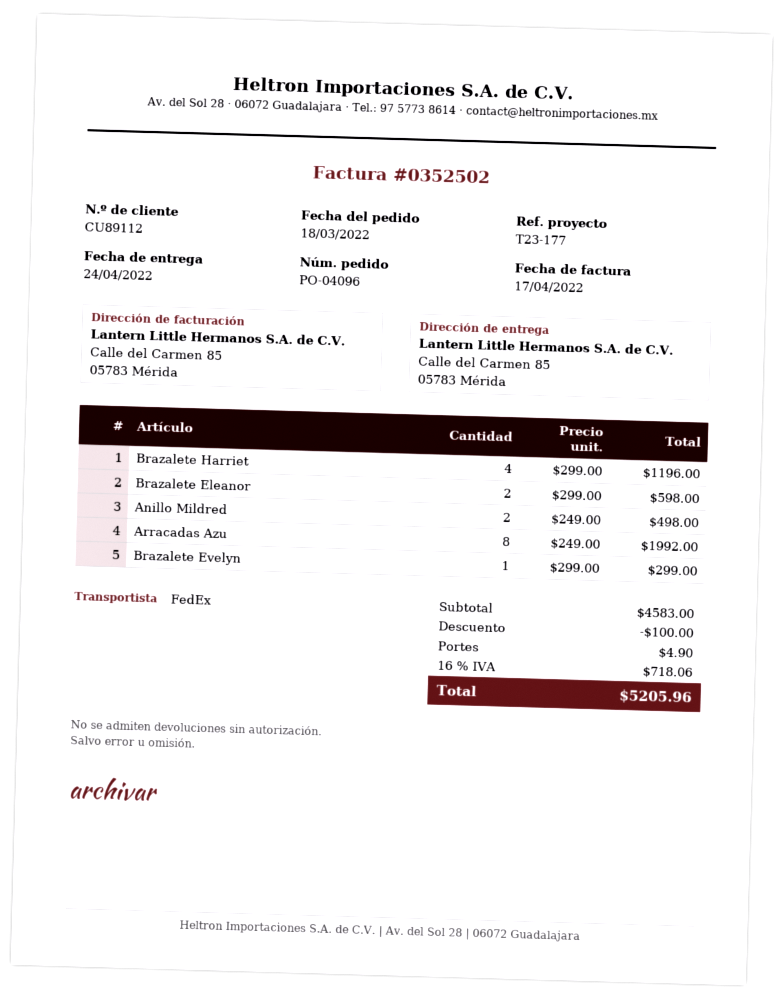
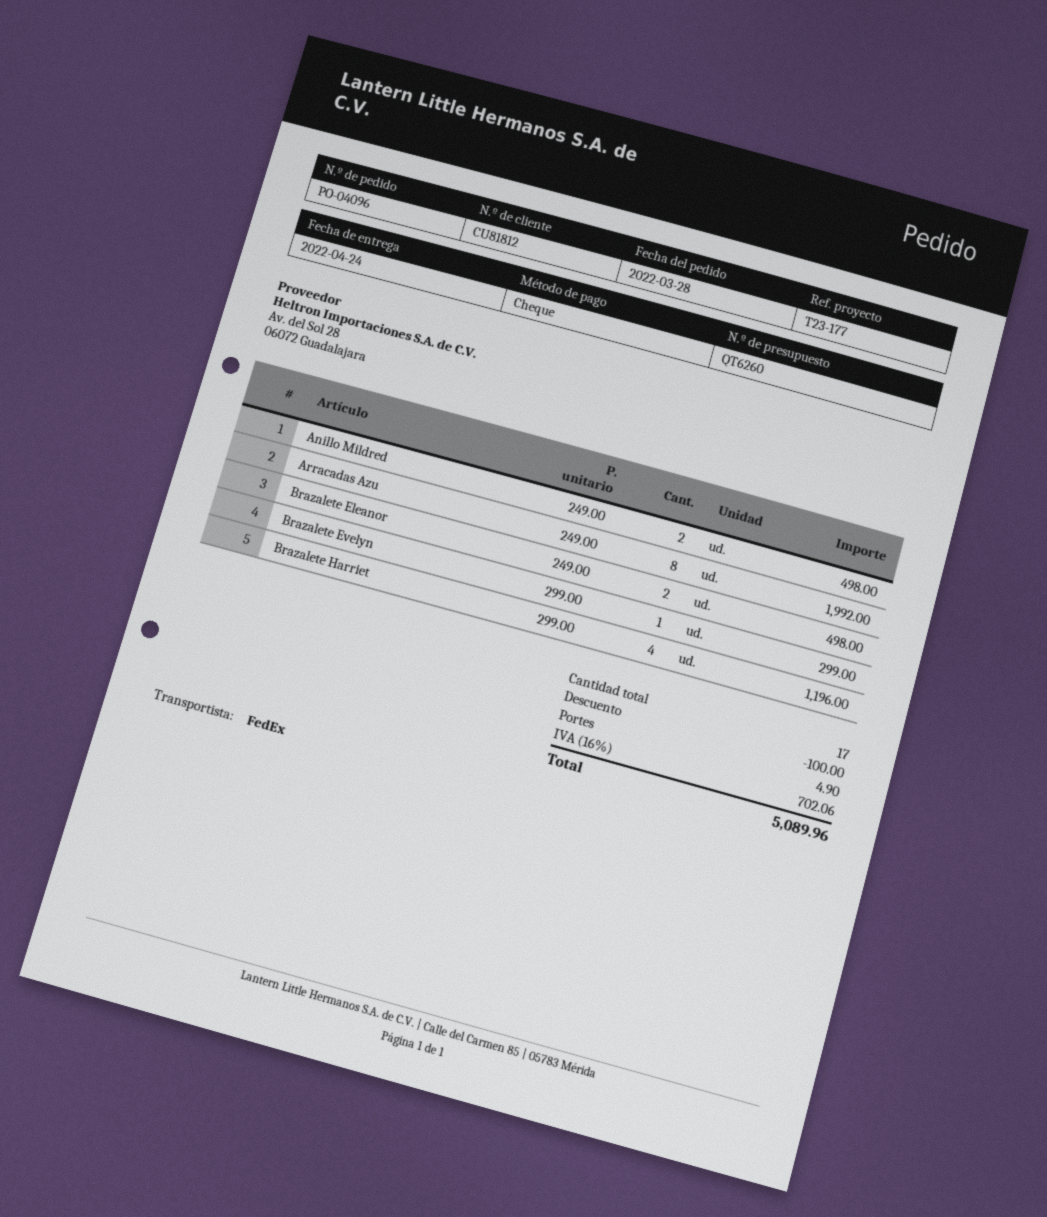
order date: 2022-03-18 -> 2022-03-28
customer number: CU89112 -> CU81812
Brazalete Eleanor: 2 x 299.00 = 598.00 -> 2 x 249.00 = 498.00
tax: 16% = 718.06 -> 16% = 702.06
total: 5205.96 -> 5089.96

